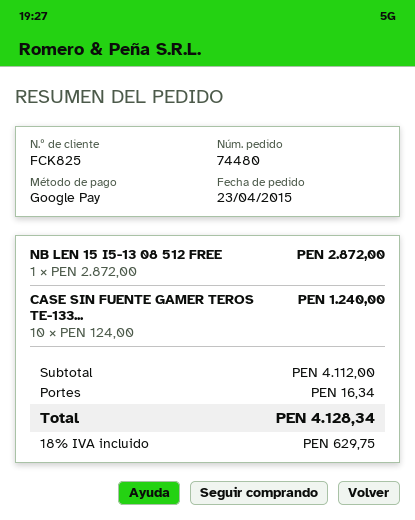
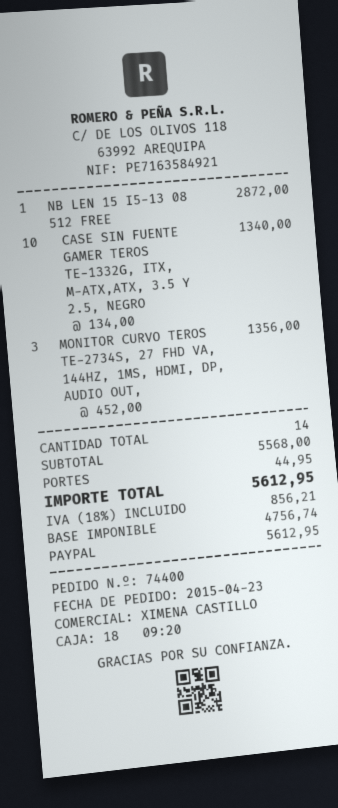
order number: 74480 -> 74400
payment method: Google Pay -> PayPal
CASE SIN FUENTE GAMER TEROS TE-133...: 10 x 124.00 = 1240.00 -> 10 x 134.00 = 1340.00
MONITOR CURVO TEROS TE-2734S, 27 FHD VA, 144HZ, 1MS, HDMI, DP, AUDIO OUT,: none -> 3 x 452.00 = 1356.00
subtotal: 4112.00 -> 5568.00
shipping: 16.34 -> 44.95
tax: 18% = 629.75 -> 18% = 856.21
total: 4128.34 -> 5612.95

